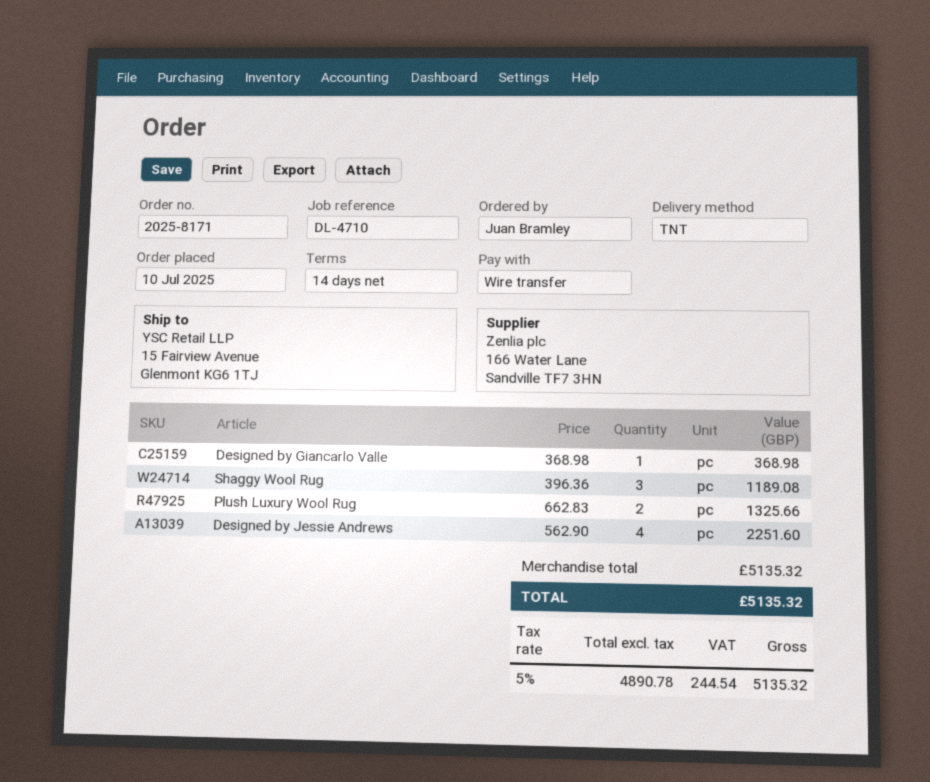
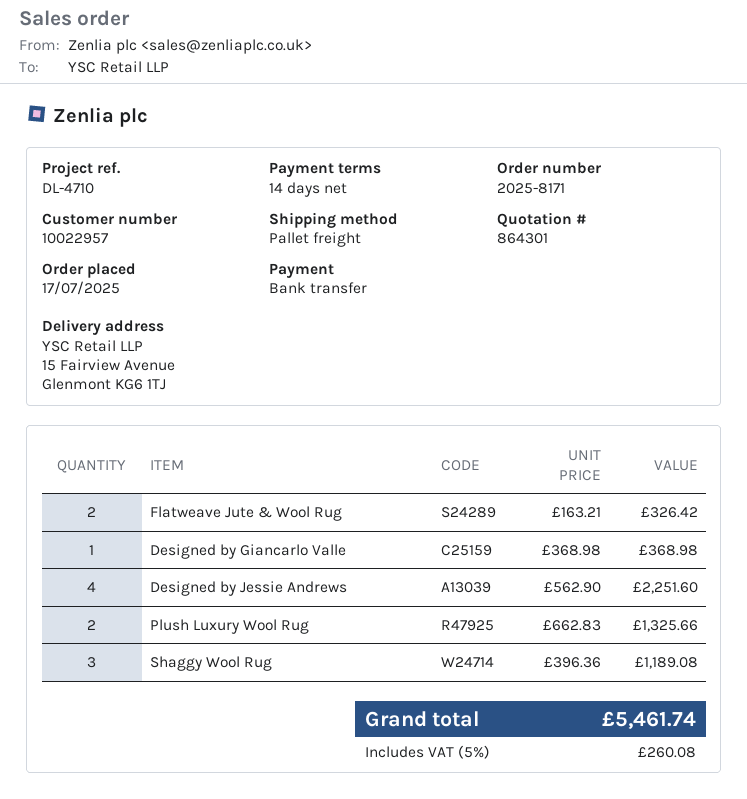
order date: 2025-07-10 -> 2025-07-17
shipping method: TNT -> pallet freight
Flatweave Jute & Wool Rug: none -> 2 x 163.21 = 326.42
tax: 5% = 244.54 -> 5% = 260.08
total: 5135.32 -> 5461.74

